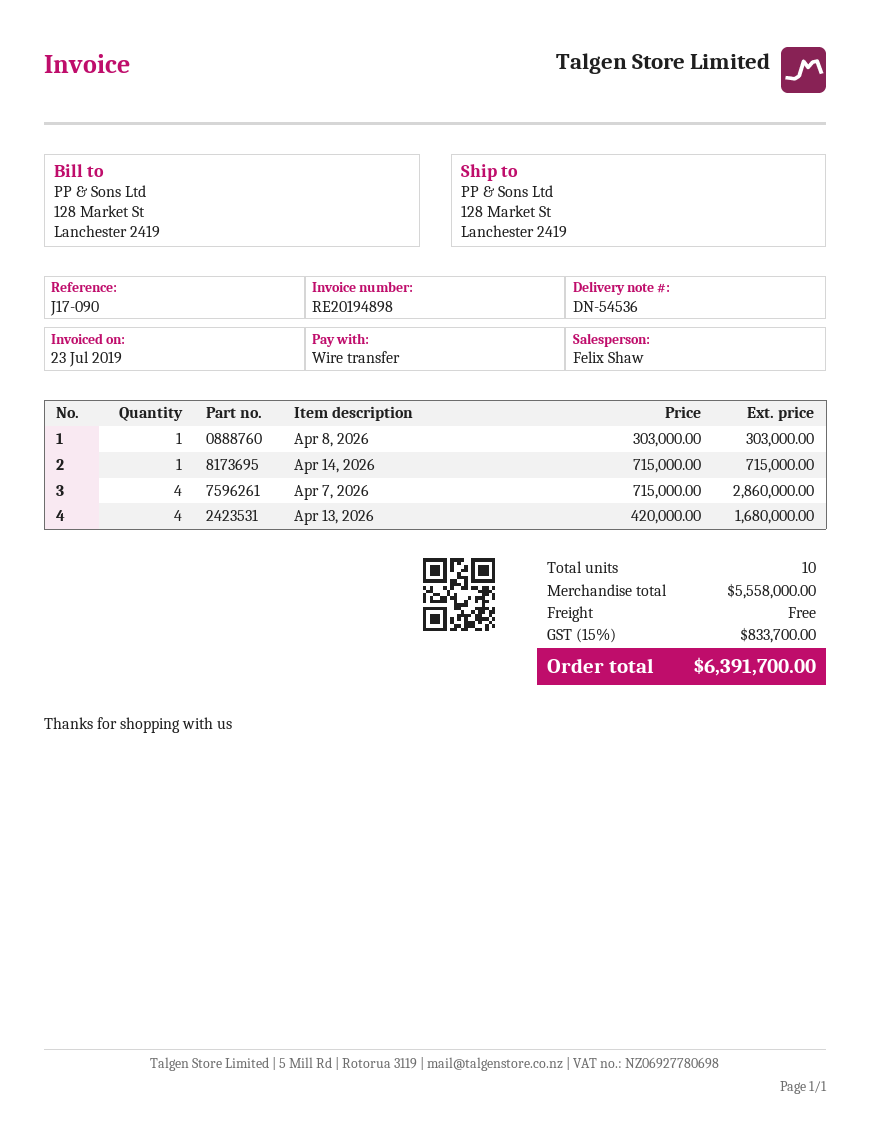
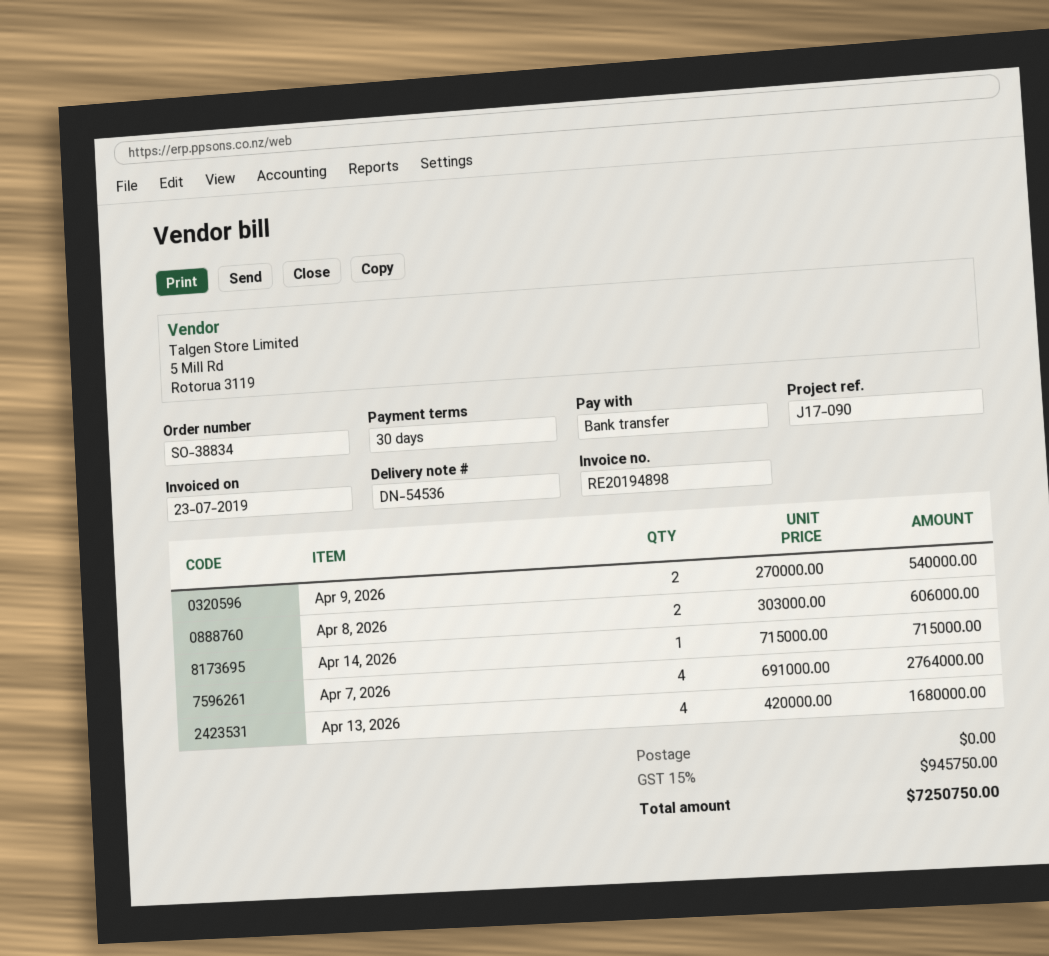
Apr 8, 2026: 1 x 303000.00 = 303000.00 -> 2 x 303000.00 = 606000.00
Apr 7, 2026: 4 x 715000.00 = 2860000.00 -> 4 x 691000.00 = 2764000.00
Apr 9, 2026: none -> 2 x 270000.00 = 540000.00
tax: 15% = 833700.00 -> 15% = 945750.00
total: 6391700.00 -> 7250750.00

